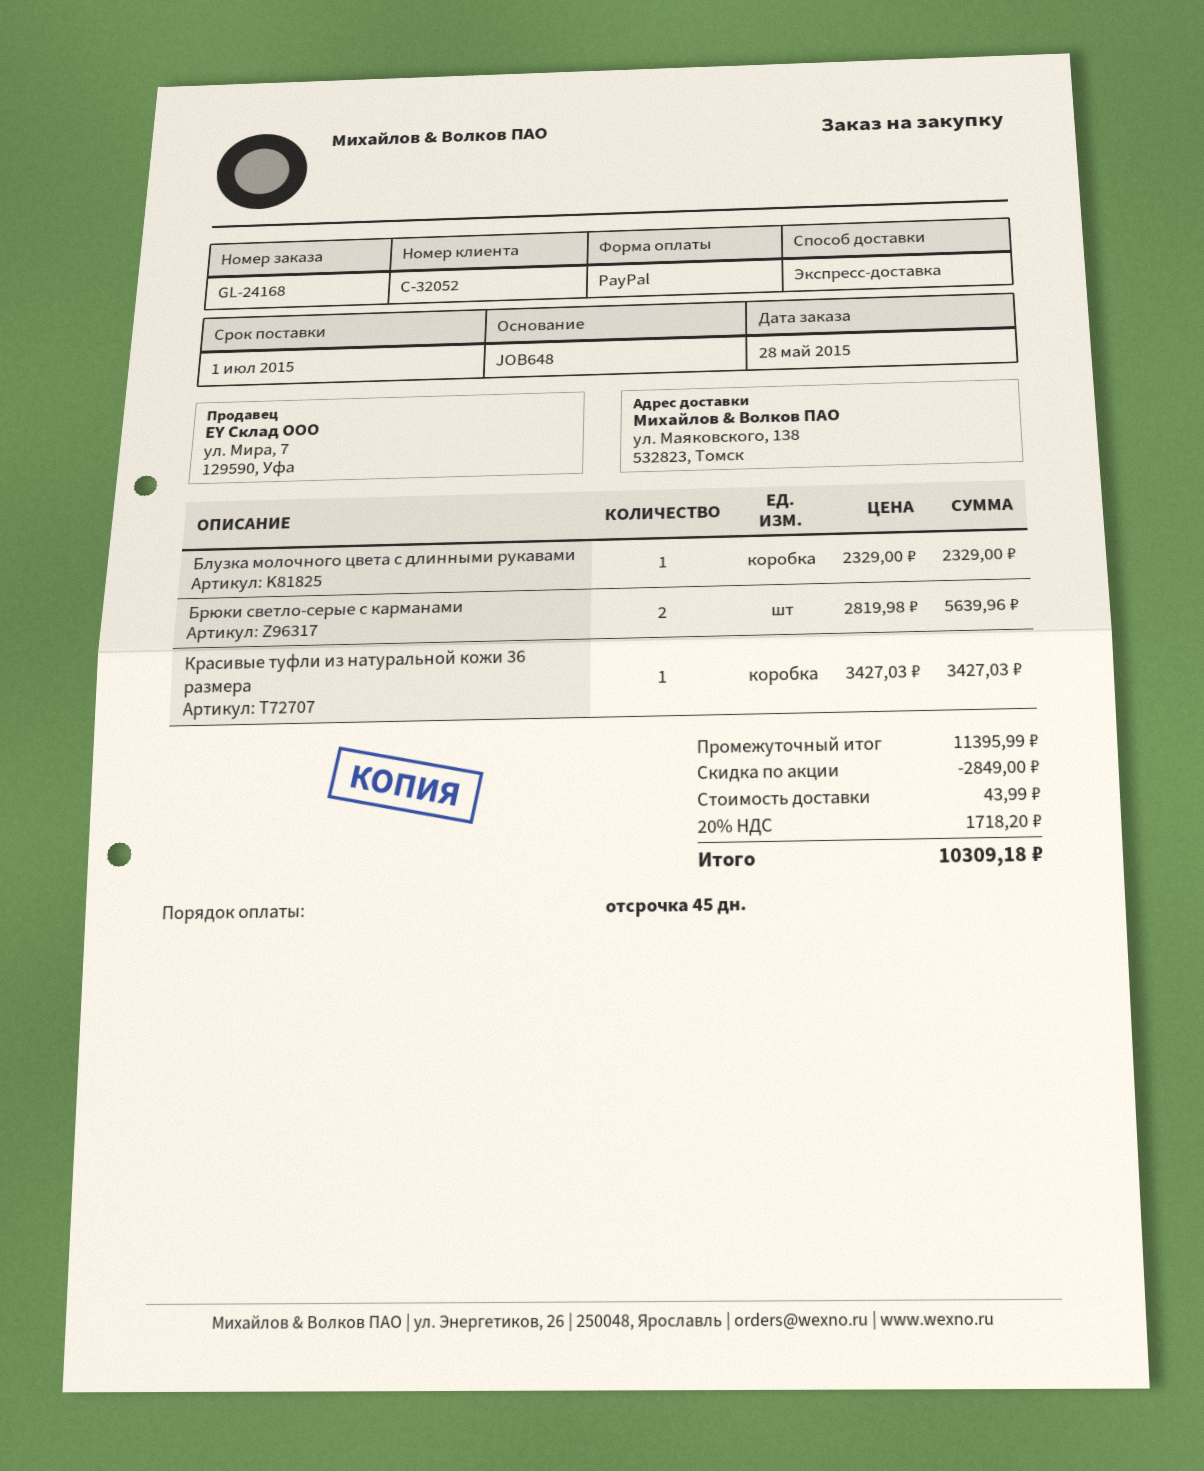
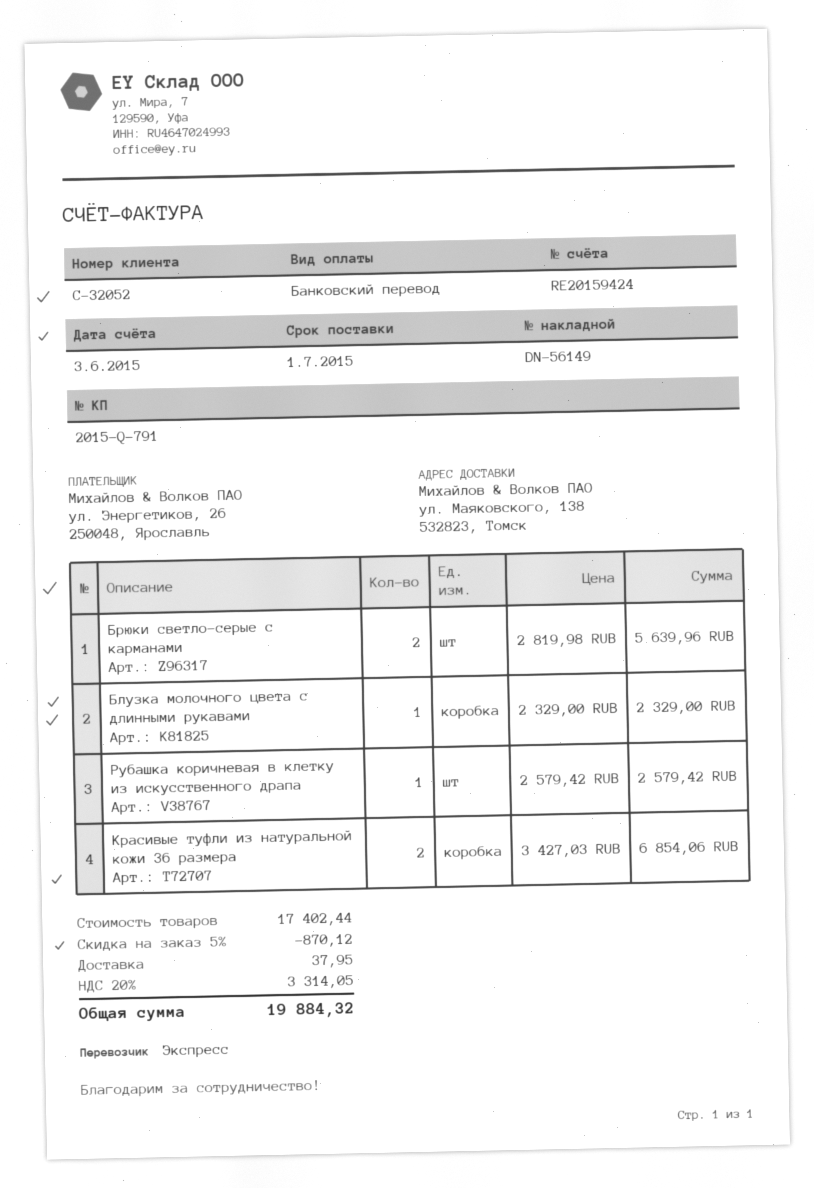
payment method: PayPal -> bank transfer
Красивые туфли из натуральной кожи 36 размера: 1 x 3427.03 = 3427.03 -> 2 x 3427.03 = 6854.06
Рубашка коричневая в клетку из искусственного драпа: none -> 1 x 2579.42 = 2579.42
subtotal: 11395.99 -> 17402.44
discount: 2849.00 -> 870.12
shipping: 43.99 -> 37.95
tax: 20% = 1718.20 -> 20% = 3314.05
total: 10309.18 -> 19884.32

